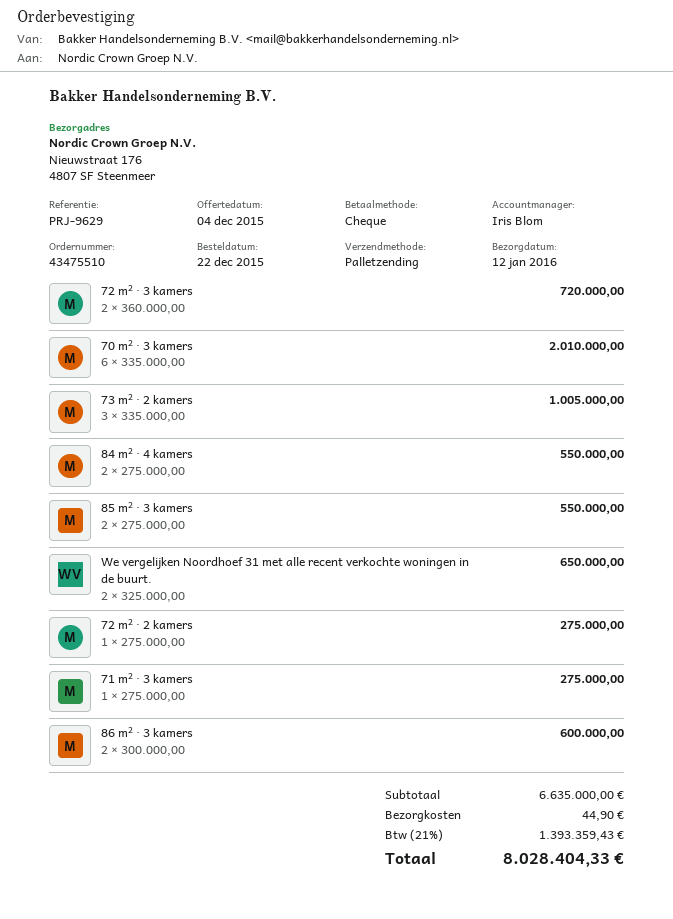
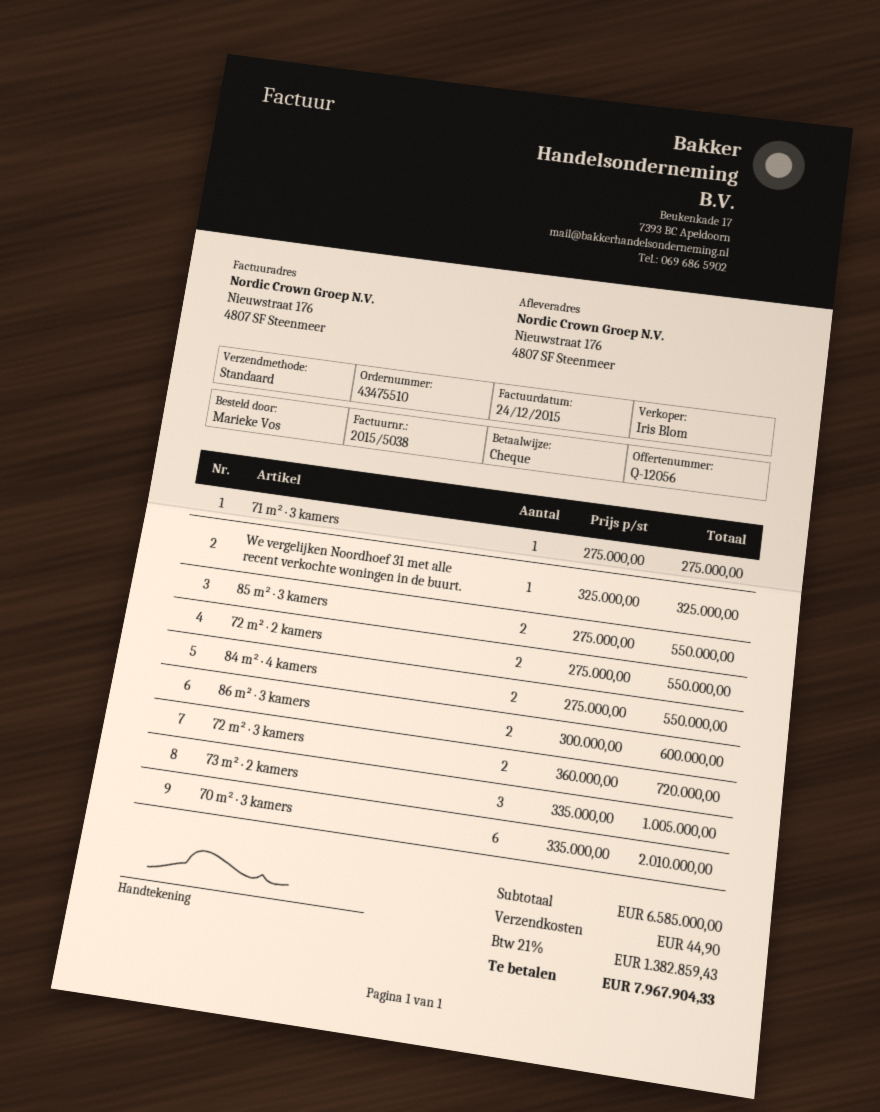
shipping method: pallet freight -> standard
We vergelijken Noordhoef 31 met alle recent verkochte woningen in de buurt.: 2 x 325000.00 = 650000.00 -> 1 x 325000.00 = 325000.00
72 m² · 2 kamers: 1 x 275000.00 = 275000.00 -> 2 x 275000.00 = 550000.00
subtotal: 6635000.00 -> 6585000.00
tax: 21% = 1393359.43 -> 21% = 1382859.43
total: 8028404.33 -> 7967904.33

